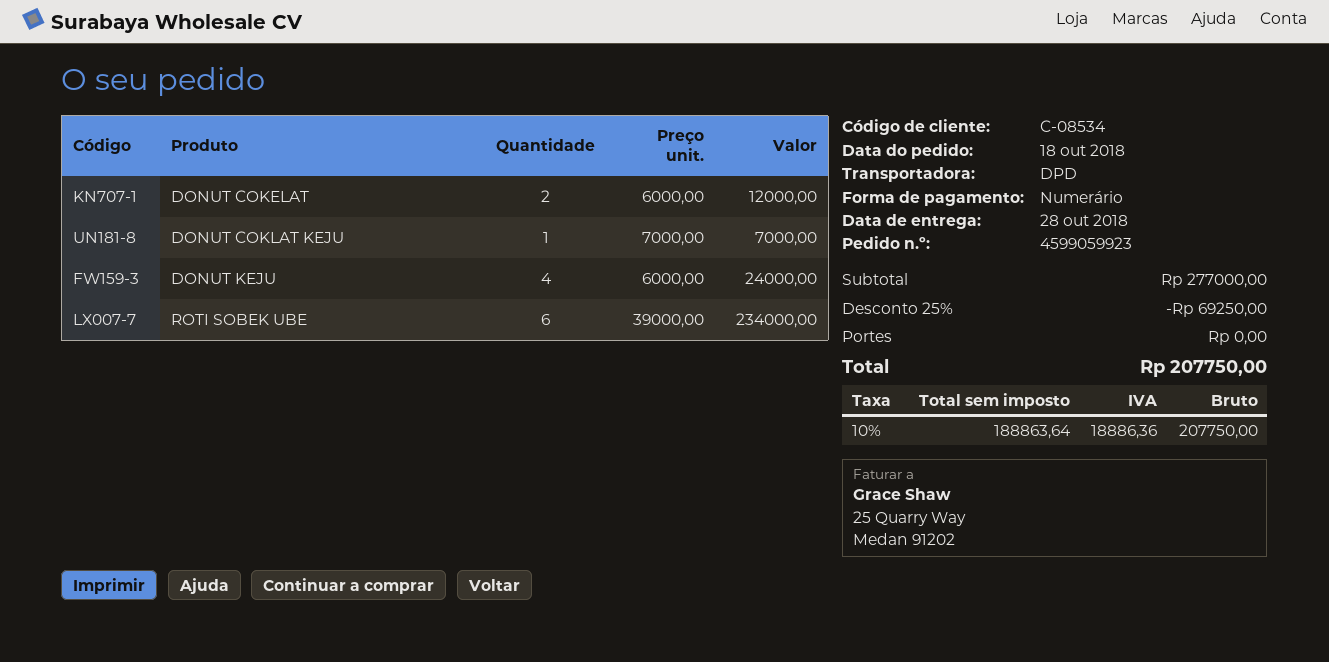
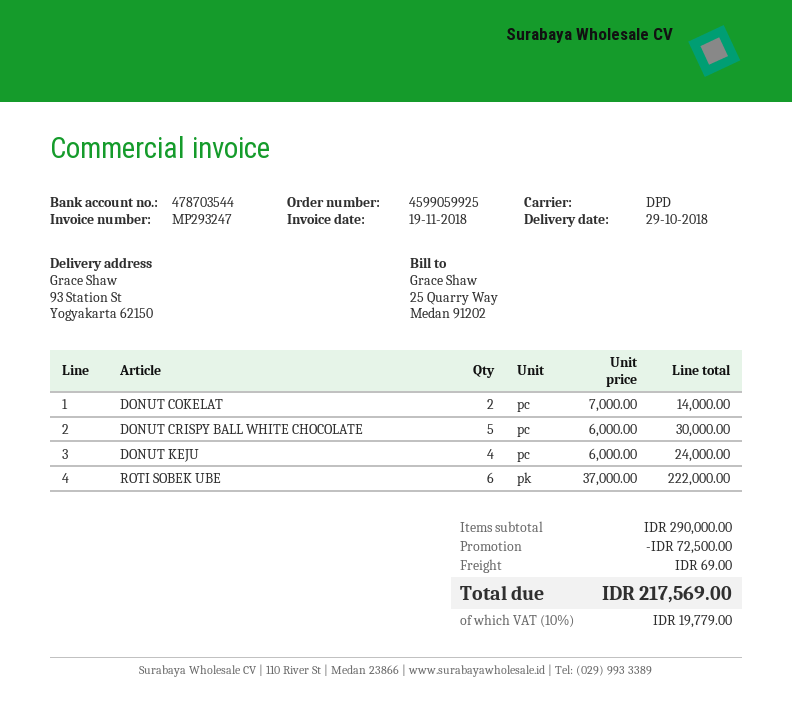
order number: 4599059923 -> 4599059925
delivery date: 2018-10-28 -> 2018-10-29
DONUT COKELAT: 2 x 6000.00 = 12000.00 -> 2 x 7000.00 = 14000.00
DONUT COKLAT KEJU: 1 x 7000.00 = 7000.00 -> none
ROTI SOBEK UBE: 6 x 39000.00 = 234000.00 -> 6 x 37000.00 = 222000.00
DONUT CRISPY BALL WHITE CHOCOLATE: none -> 5 x 6000.00 = 30000.00
subtotal: 277000.00 -> 290000.00
discount: 69250.00 -> 72500.00
shipping: 0.00 -> 69.00
tax: 10% = 18886.36 -> 10% = 19779.00
total: 207750.00 -> 217569.00

